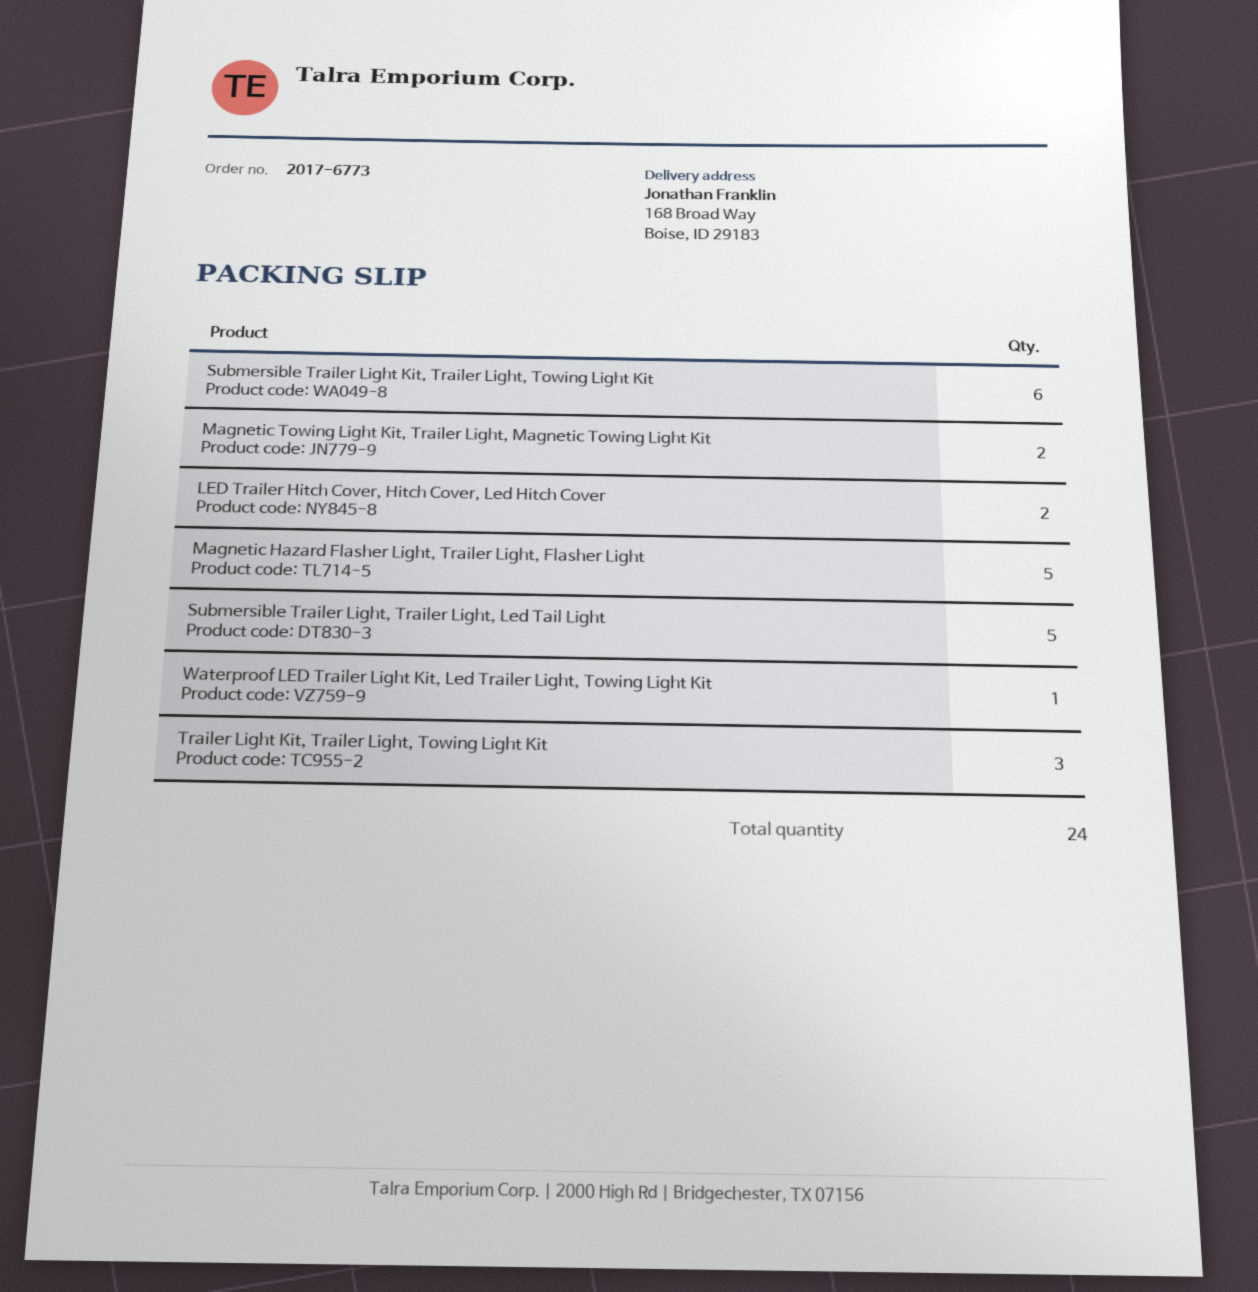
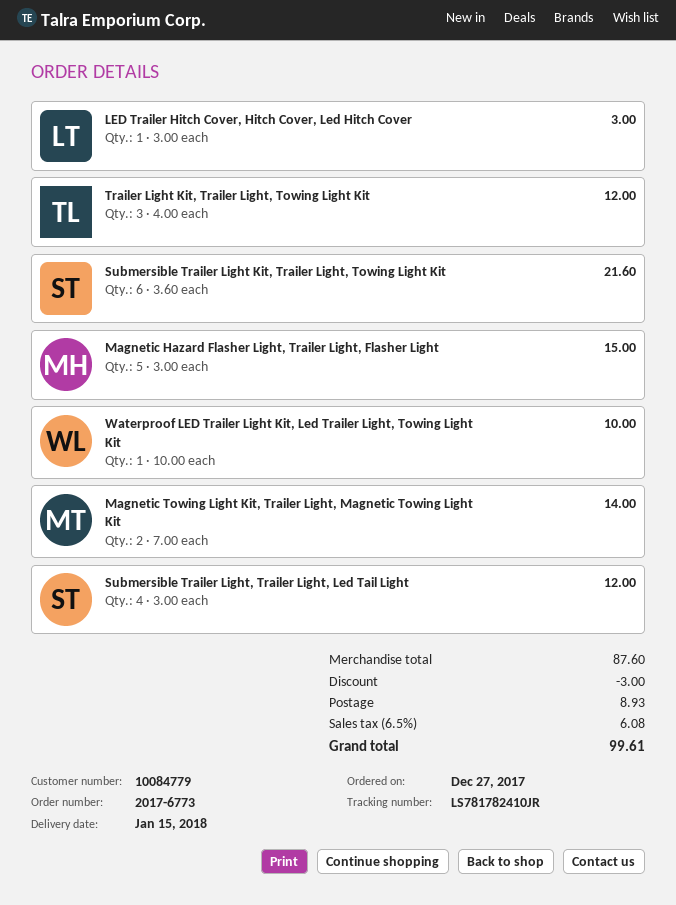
LED Trailer Hitch Cover, Hitch Cover, Led Hitch Cover: 2 -> 1
Submersible Trailer Light, Trailer Light, Led Tail Light: 5 -> 4

